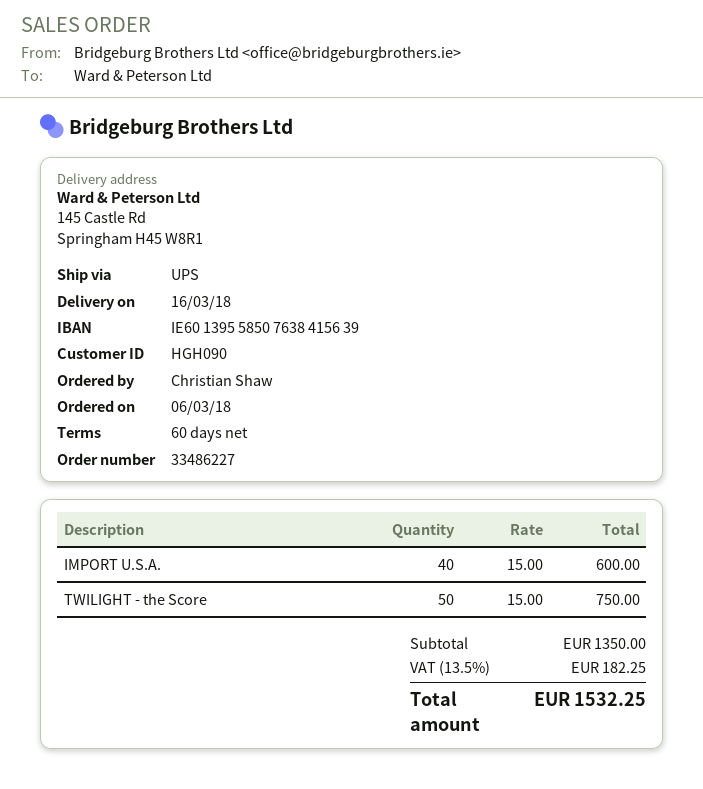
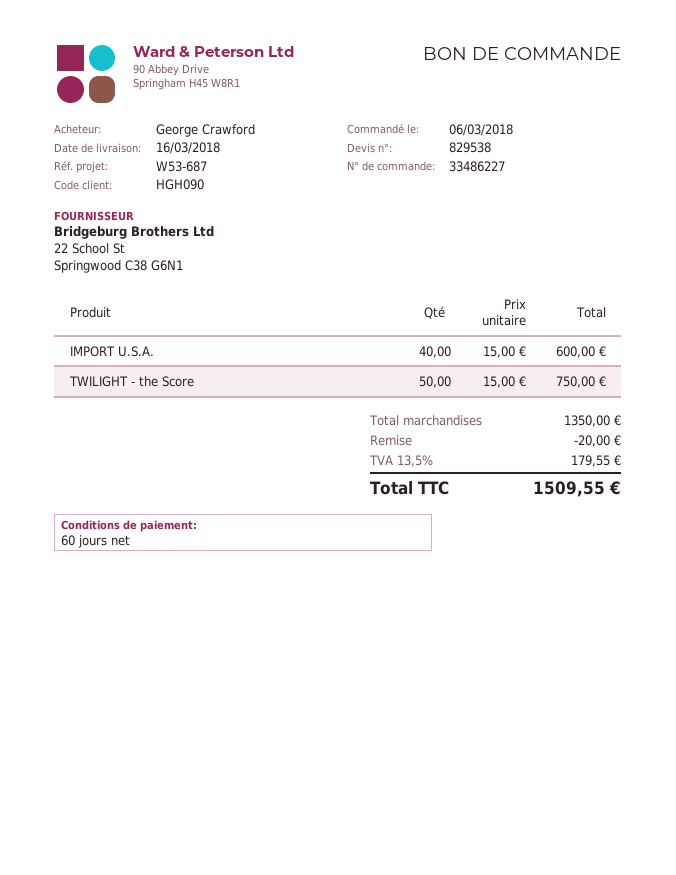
ordered by: Christian Shaw -> George Crawford
discount: none -> 20.00
tax: 13.5% = 182.25 -> 13.5% = 179.55
total: 1532.25 -> 1509.55

